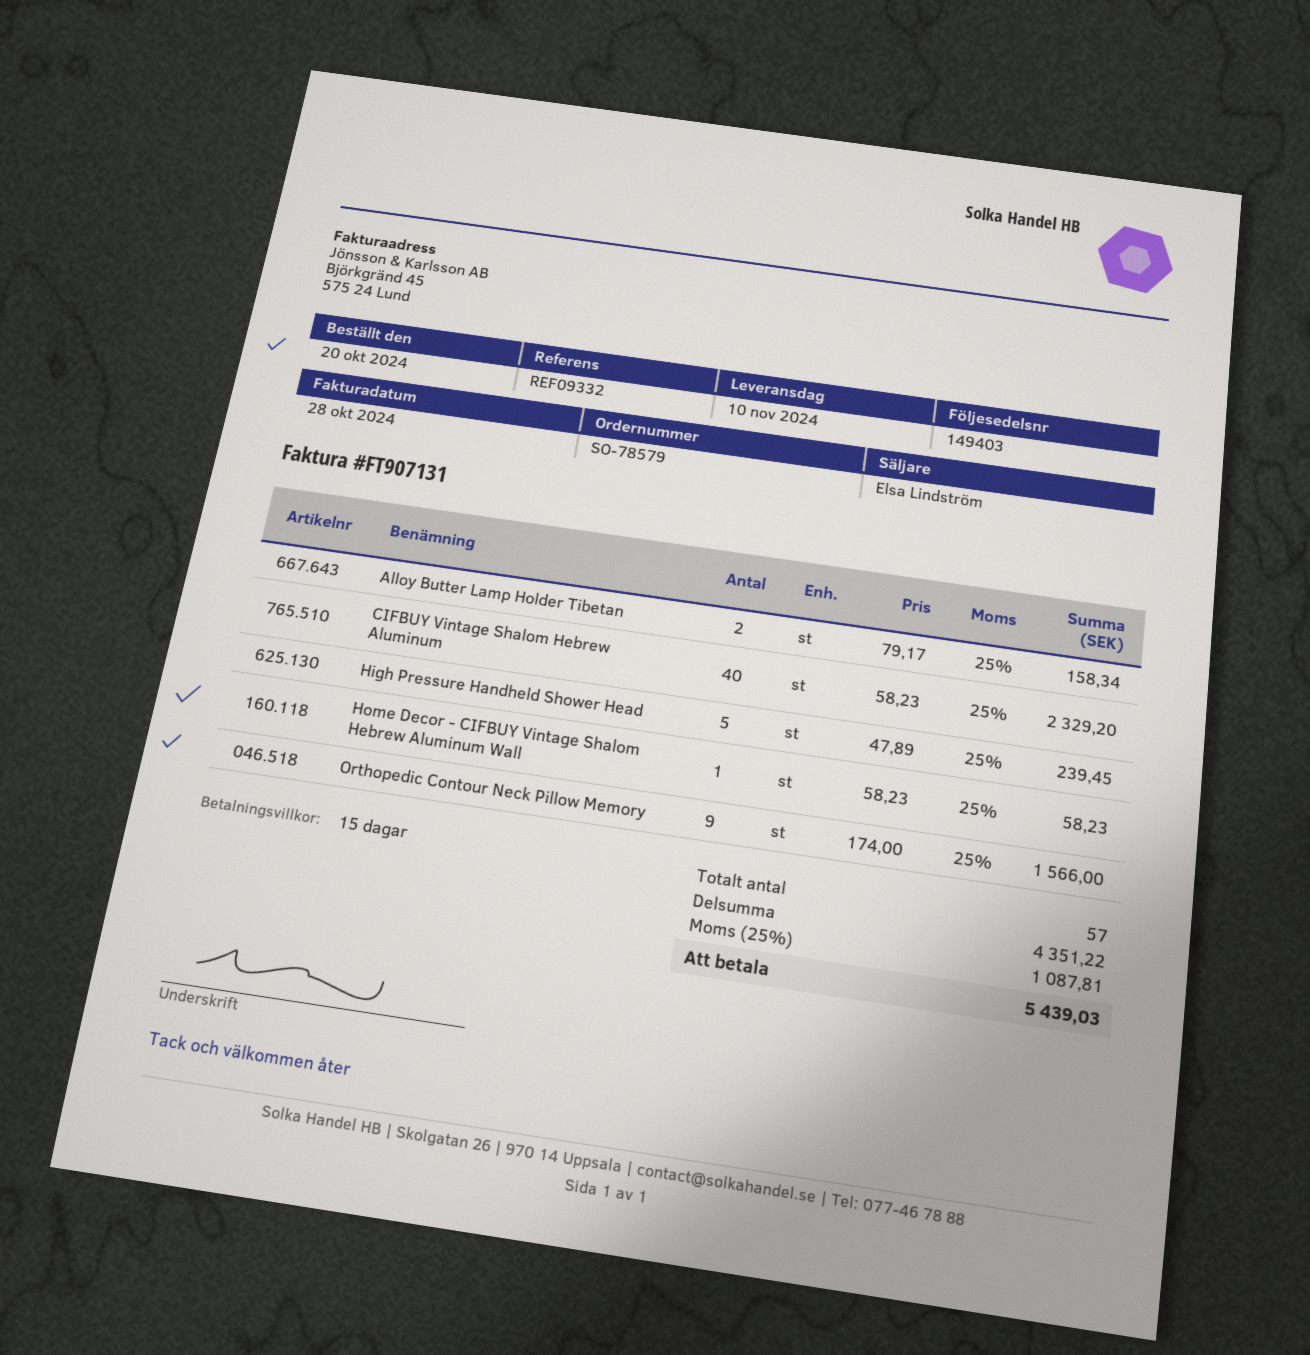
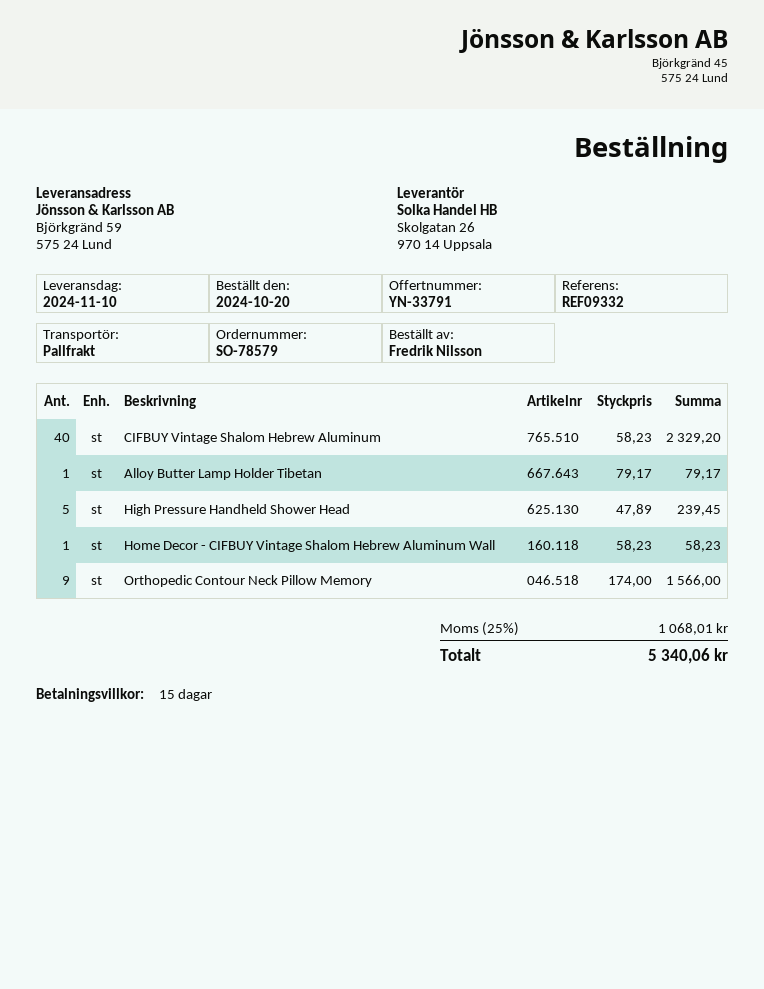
Alloy Butter Lamp Holder Tibetan: 2 x 79.17 = 158.34 -> 1 x 79.17 = 79.17
tax: 25% = 1087.81 -> 25% = 1068.01
total: 5439.03 -> 5340.06

